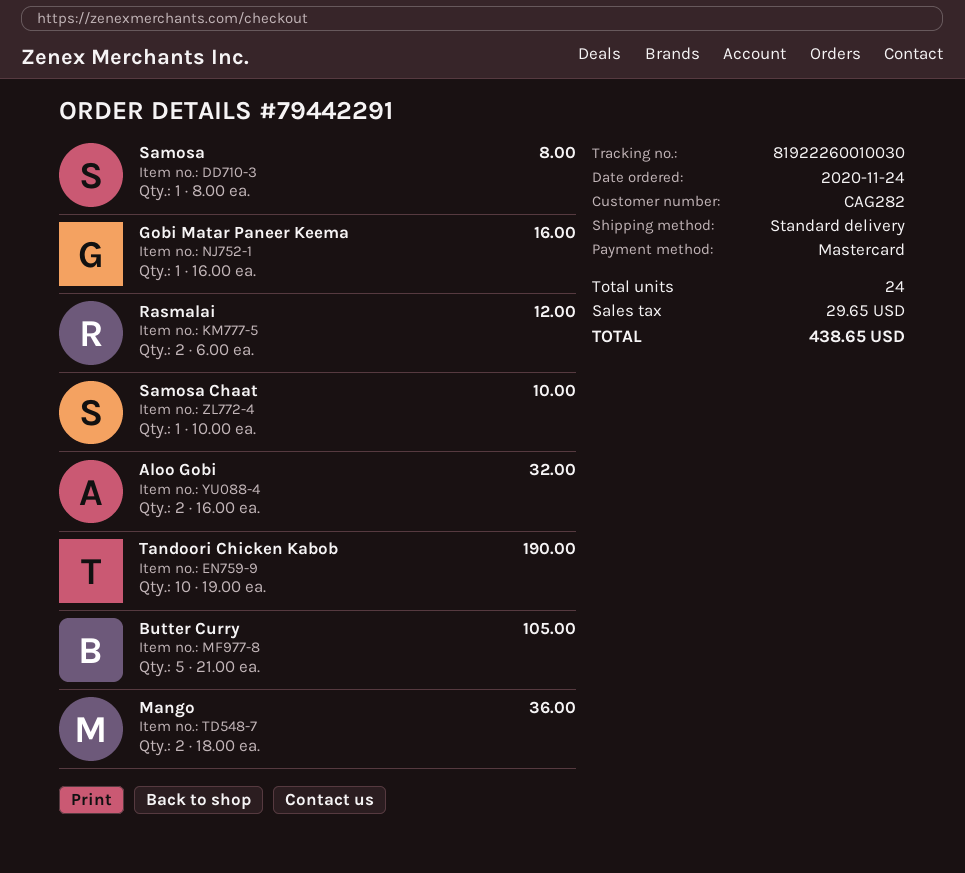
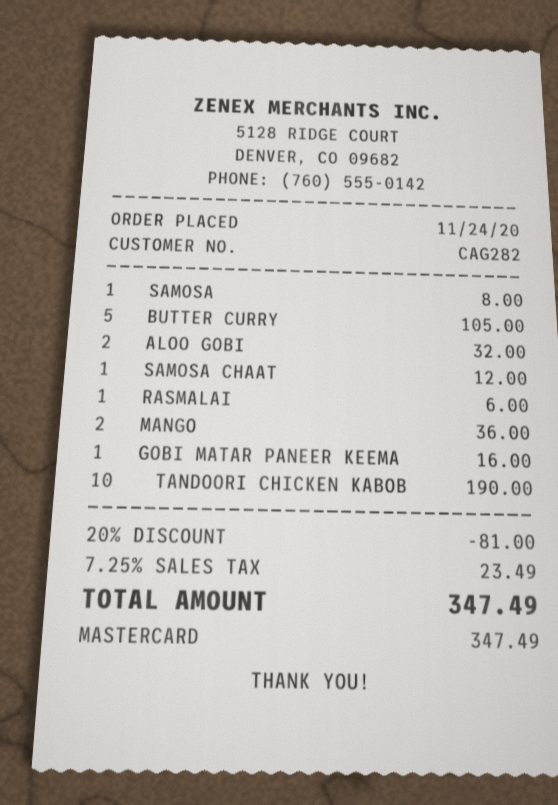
Rasmalai: 2 for 12.00 -> 1 for 6.00
Samosa Chaat: 1 for 10.00 -> 1 for 12.00
discount: none -> 20% = 81.00
tax: 29.65 -> 23.49
total: 438.65 -> 347.49

